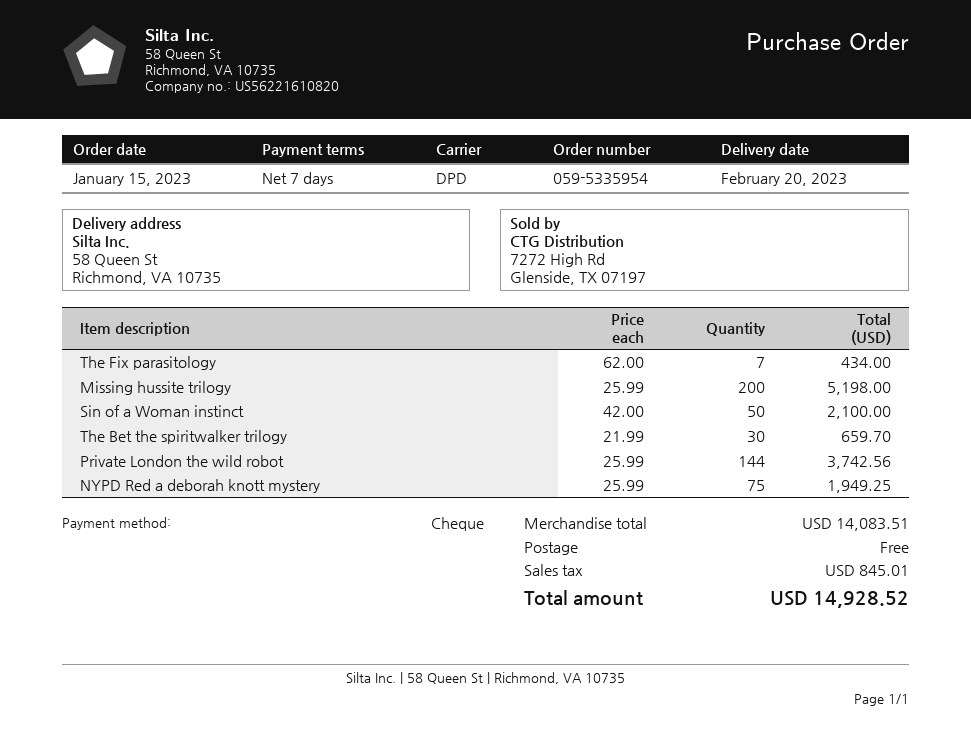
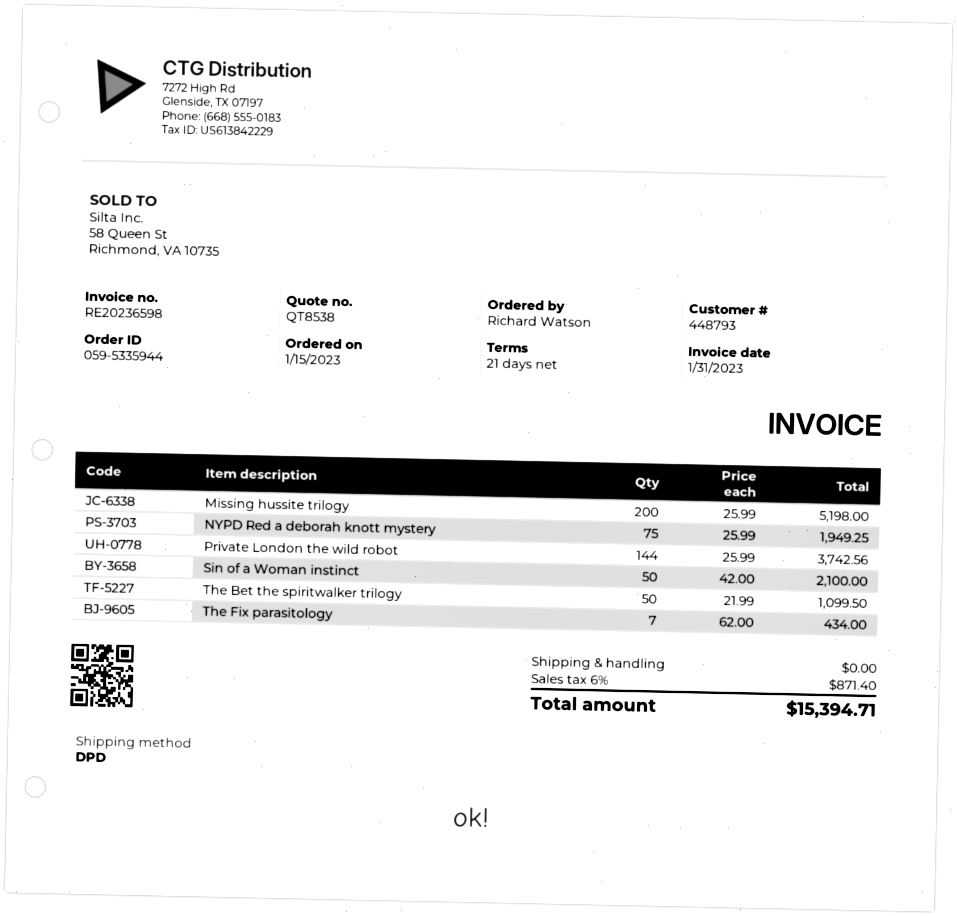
order number: 059-5335954 -> 059-5335944
payment terms: 7 days -> 21 days
The Bet the spiritwalker trilogy: 30 x 21.99 = 659.70 -> 50 x 21.99 = 1099.50
tax: 845.01 -> 871.40
total: 14928.52 -> 15394.71

